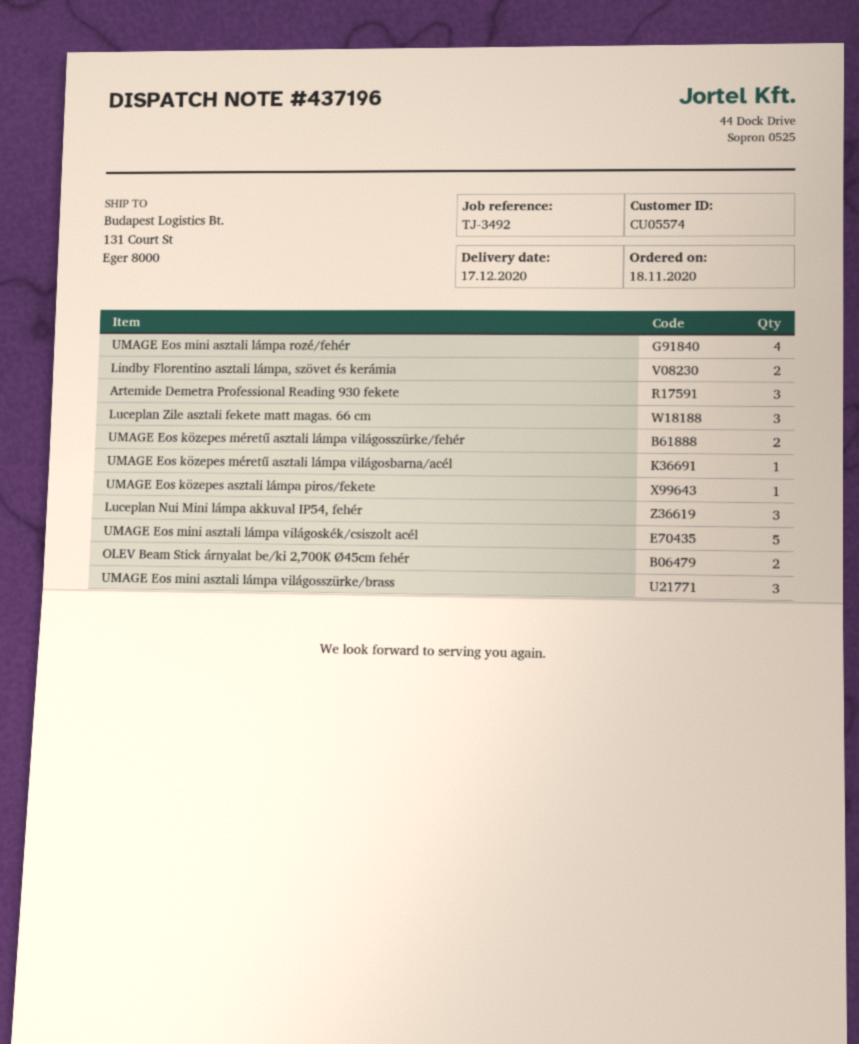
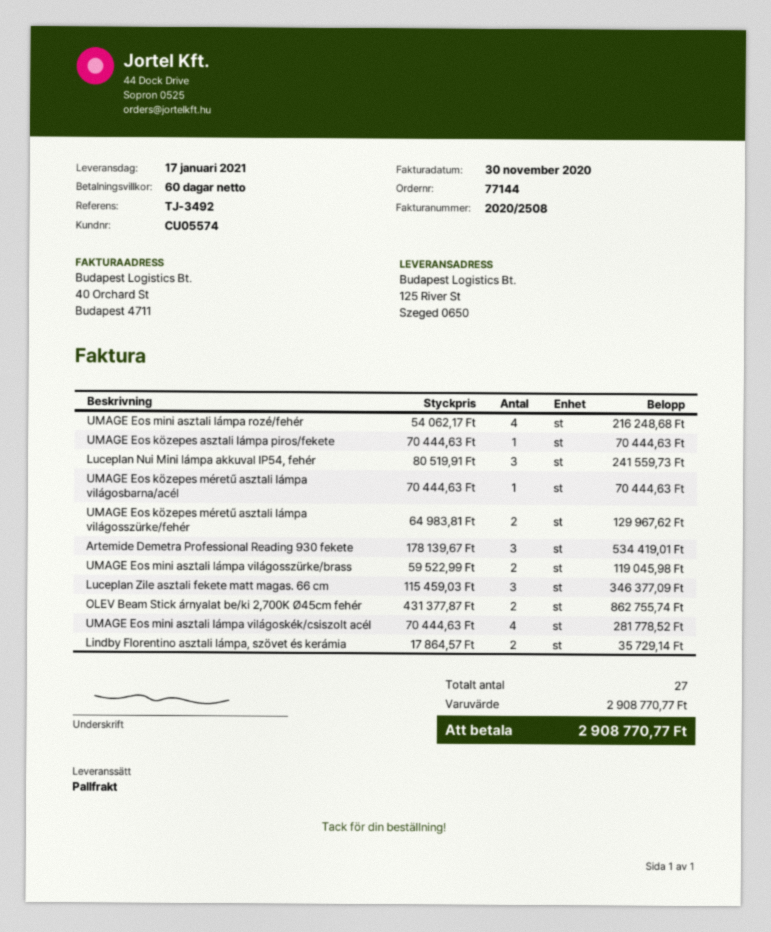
delivery date: 2020-12-17 -> 2021-01-17
ship to: 131 Court St, Eger 8000 -> 125 River St, Szeged 0650
UMAGE Eos mini asztali lámpa világoskék/csiszolt acél: 5 -> 4
UMAGE Eos mini asztali lámpa világosszürke/brass: 3 -> 2

